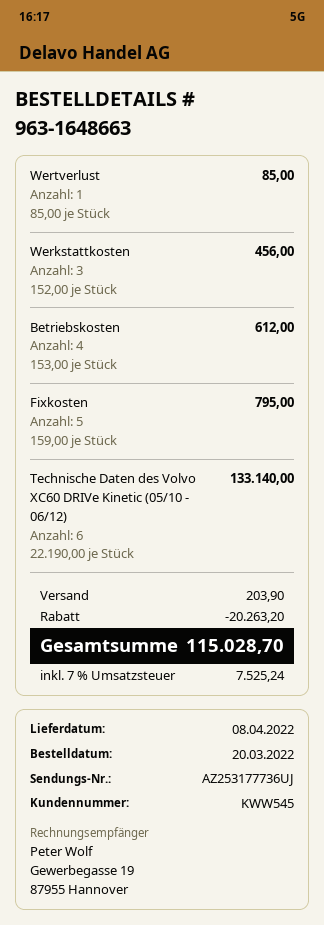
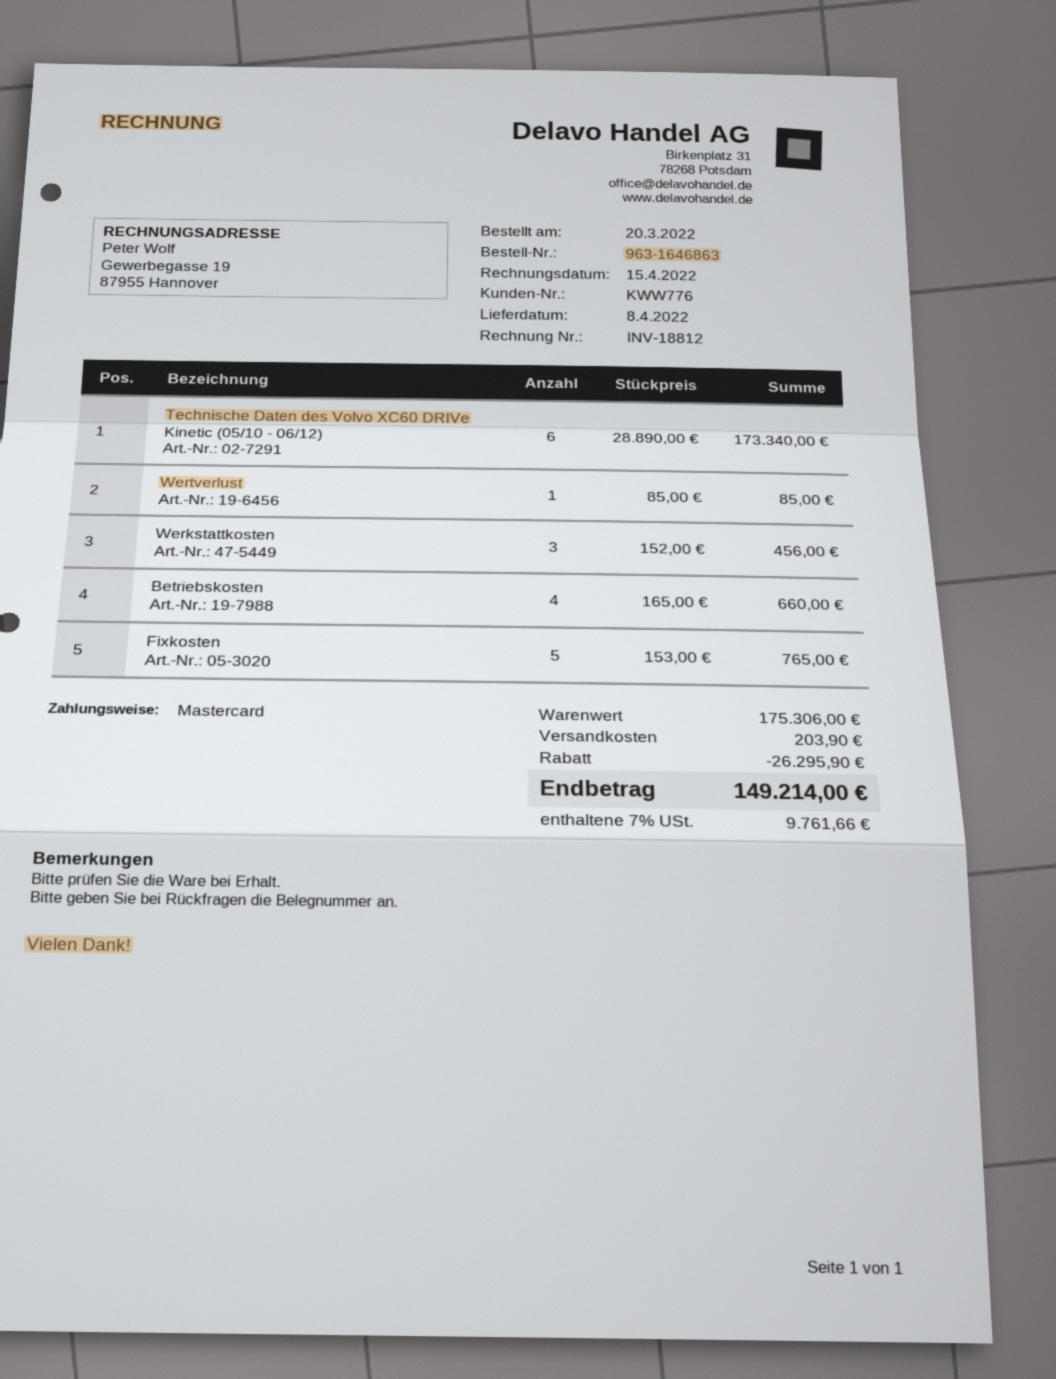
order number: 963-1648663 -> 963-1646863
customer number: KWW545 -> KWW776
Betriebskosten: 4 x 153.00 = 612.00 -> 4 x 165.00 = 660.00
Fixkosten: 5 x 159.00 = 795.00 -> 5 x 153.00 = 765.00
Technische Daten des Volvo XC60 DRIVe Kinetic (05/10 - 06/12): 6 x 22190.00 = 133140.00 -> 6 x 28890.00 = 173340.00
discount: 20263.20 -> 26295.90
tax: 7% = 7525.24 -> 7% = 9761.66
total: 115028.70 -> 149214.00

